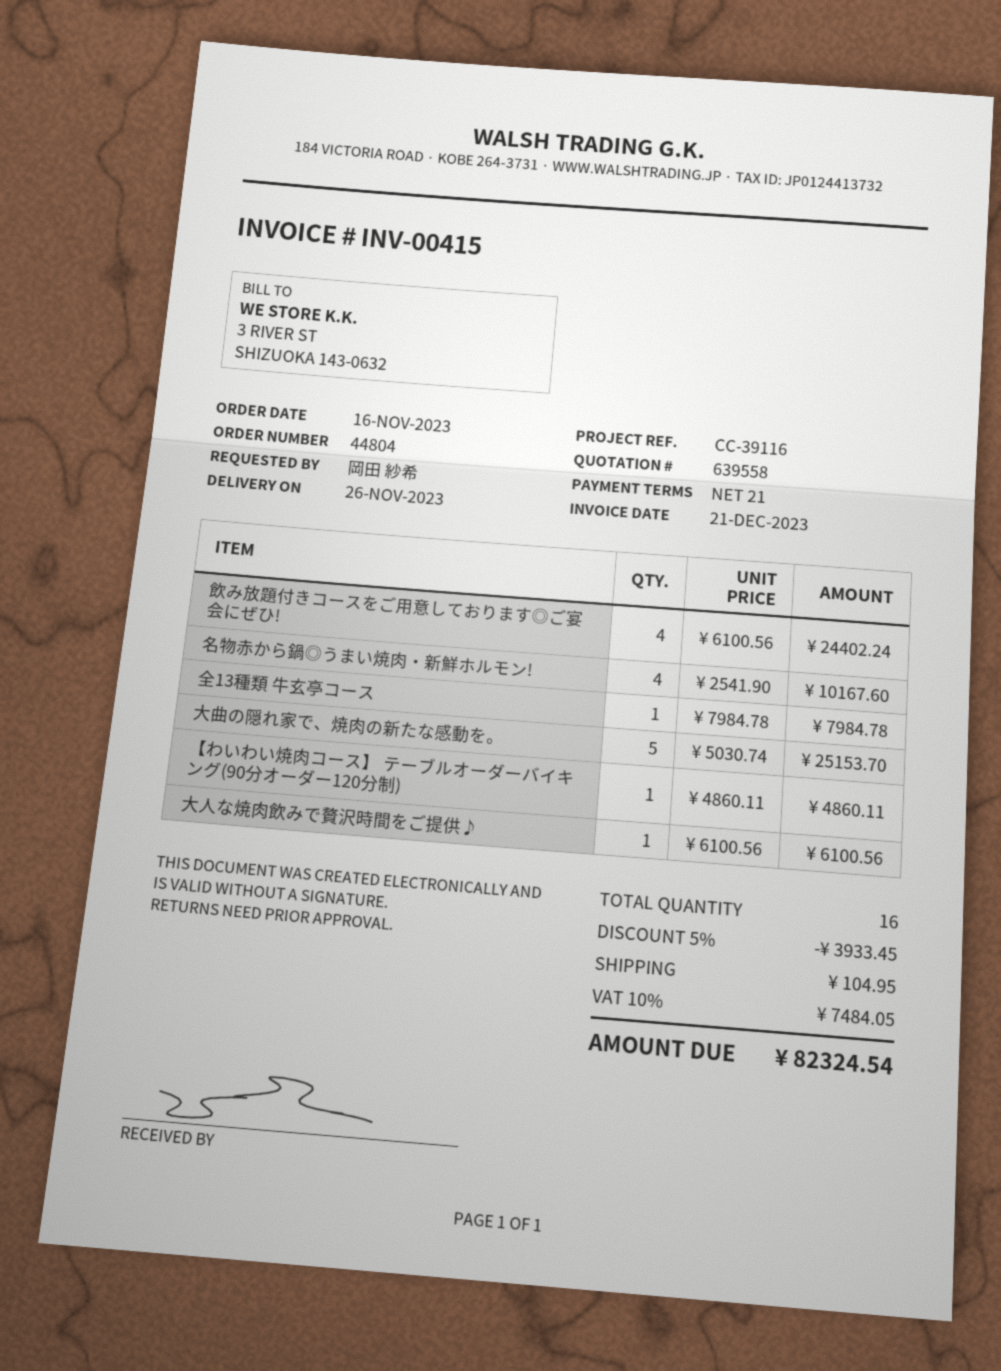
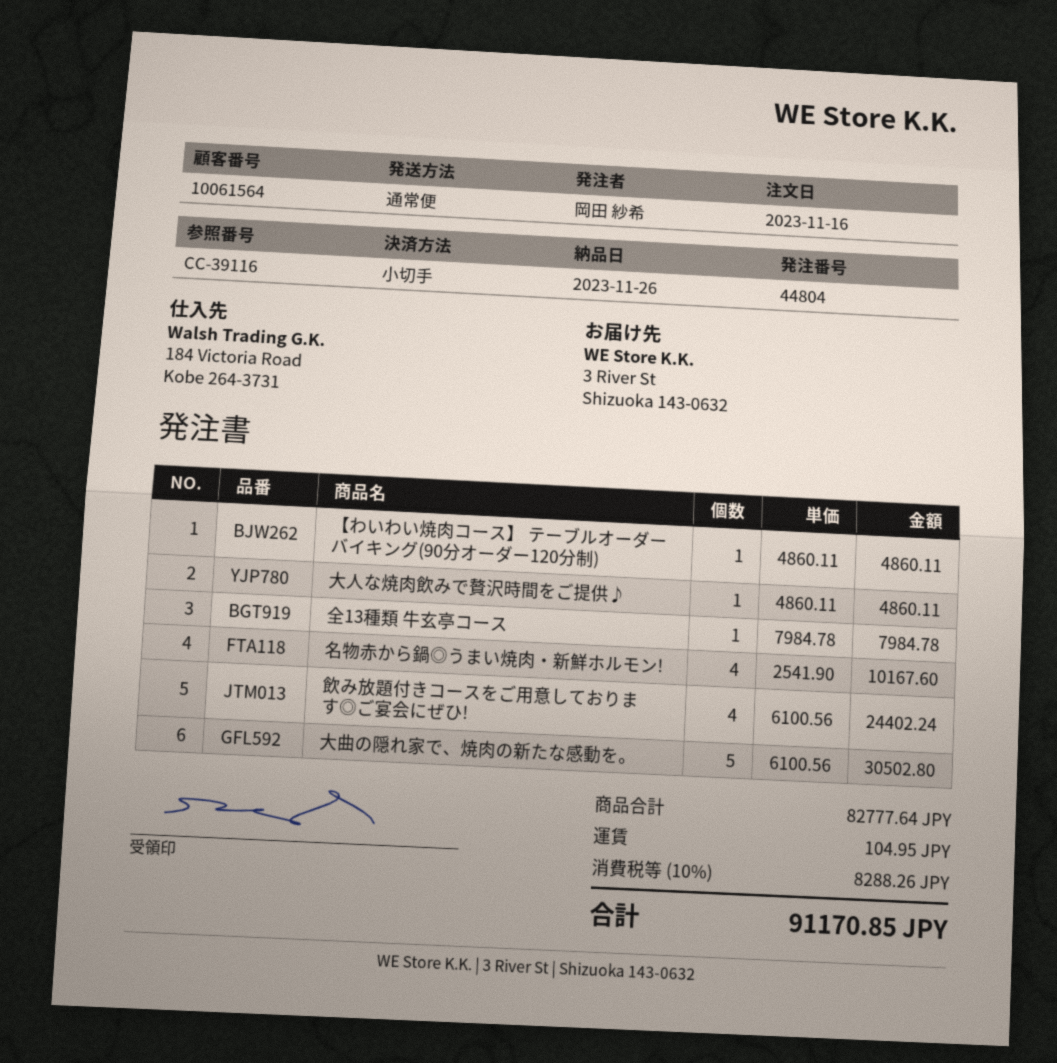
大曲の隠れ家で、焼肉の新たな感動を。: 5 x 5030.74 = 25153.70 -> 5 x 6100.56 = 30502.80
大人な焼肉飲みで贅沢時間をご提供♪: 1 x 6100.56 = 6100.56 -> 1 x 4860.11 = 4860.11
discount: 5% = 3933.45 -> none
tax: 10% = 7484.05 -> 10% = 8288.26
total: 82324.54 -> 91170.85

